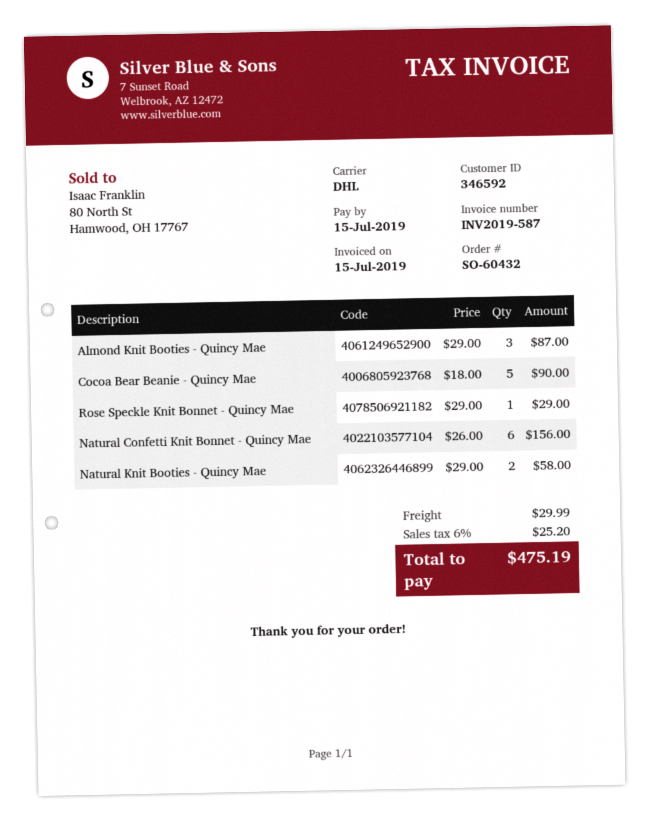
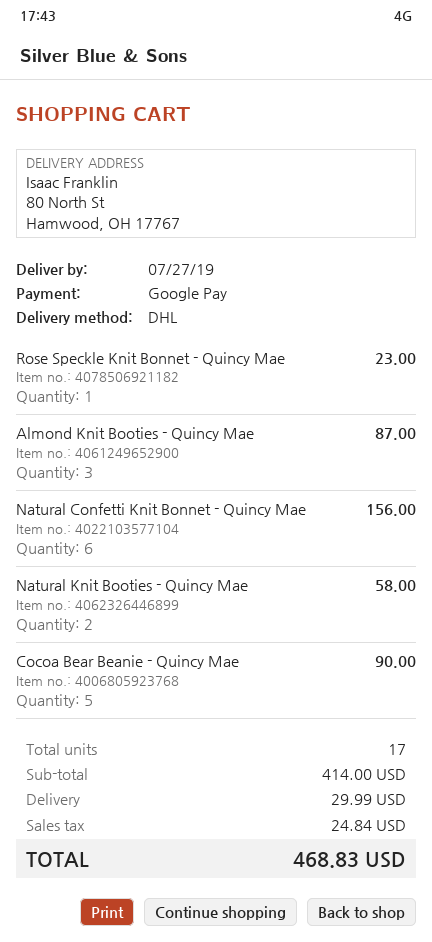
Rose Speckle Knit Bonnet - Quincy Mae: 1 for 29.00 -> 1 for 23.00
tax: 25.20 -> 24.84
total: 475.19 -> 468.83

